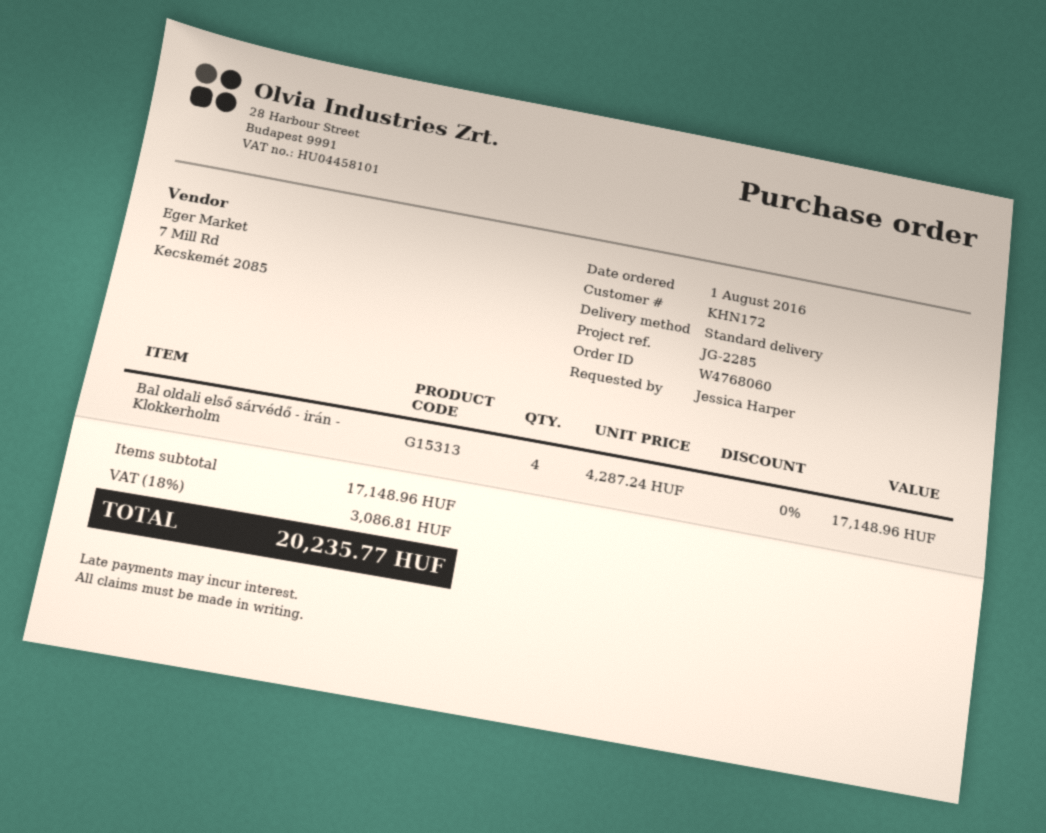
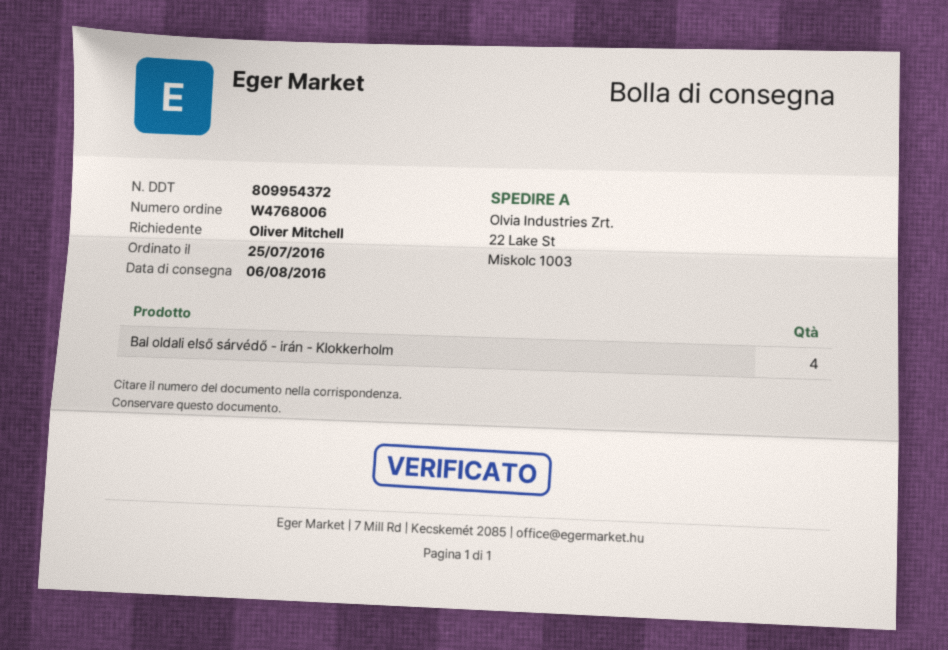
order number: W4768060 -> W4768006
order date: 2016-08-01 -> 2016-07-25
ordered by: Jessica Harper -> Oliver Mitchell

